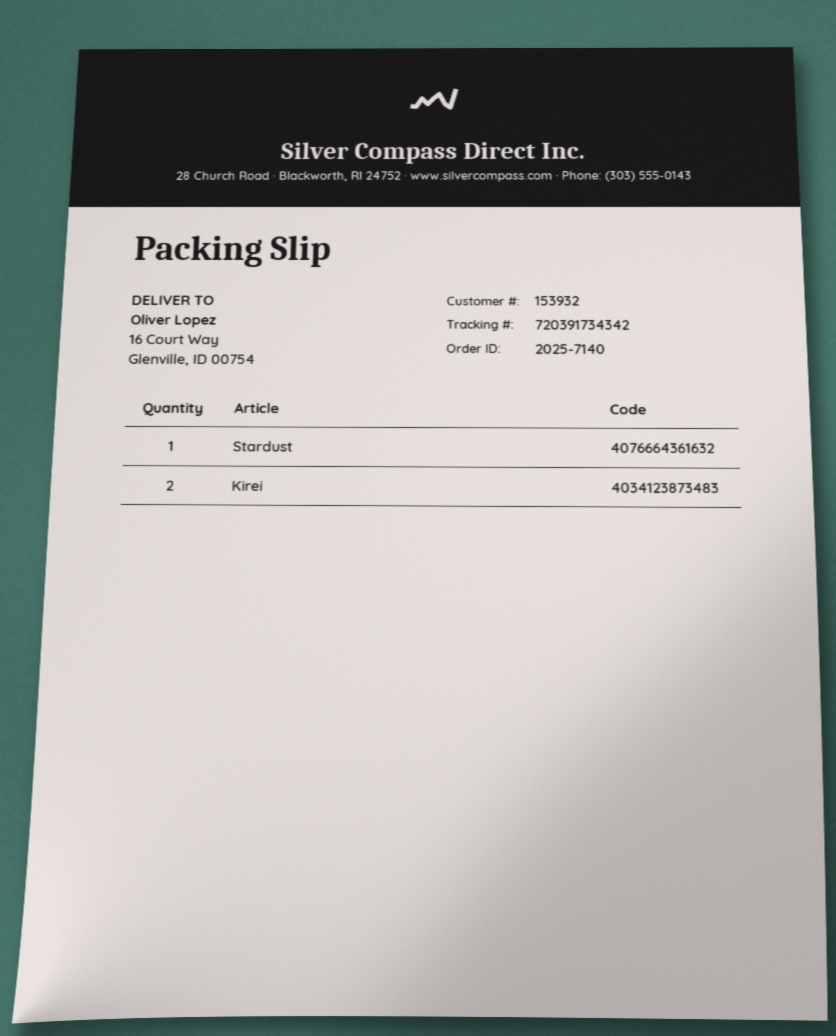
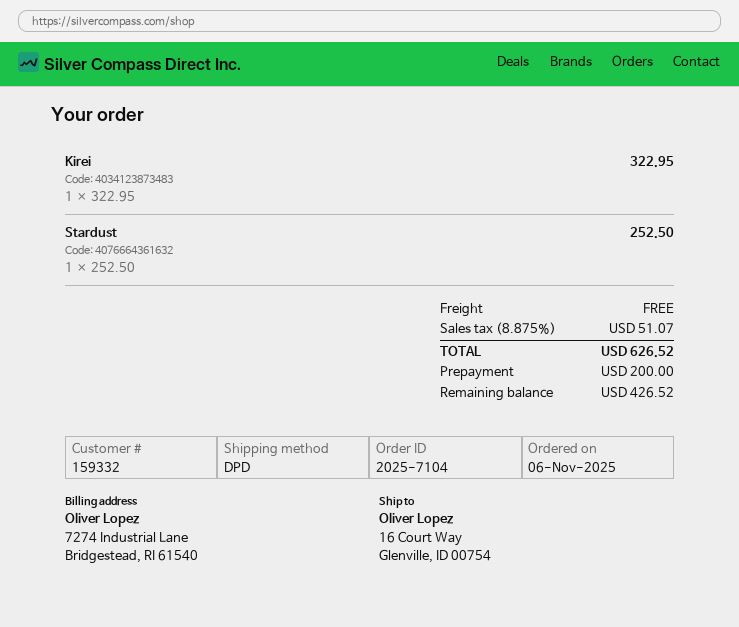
order number: 2025-7140 -> 2025-7104
customer number: 153932 -> 159332
Kirei: 2 -> 1

